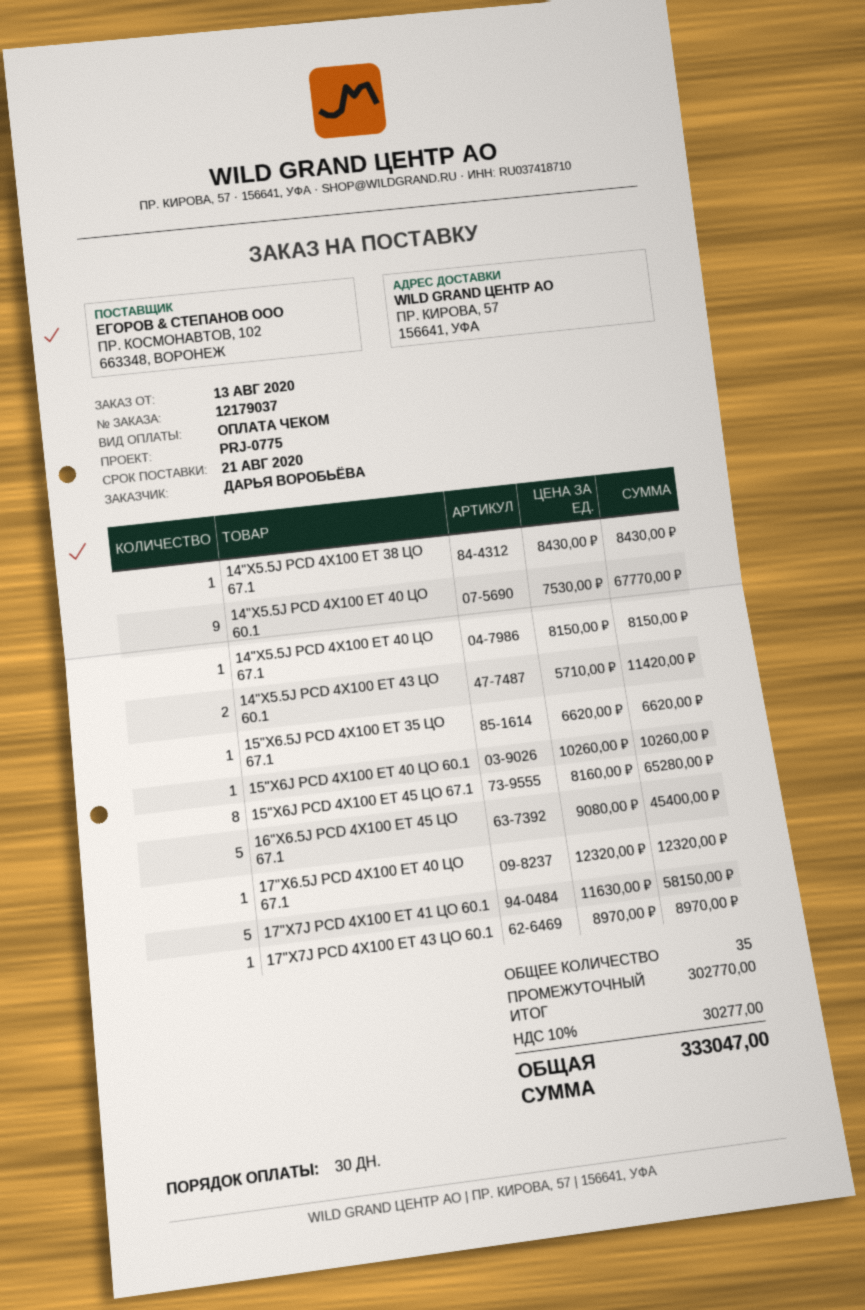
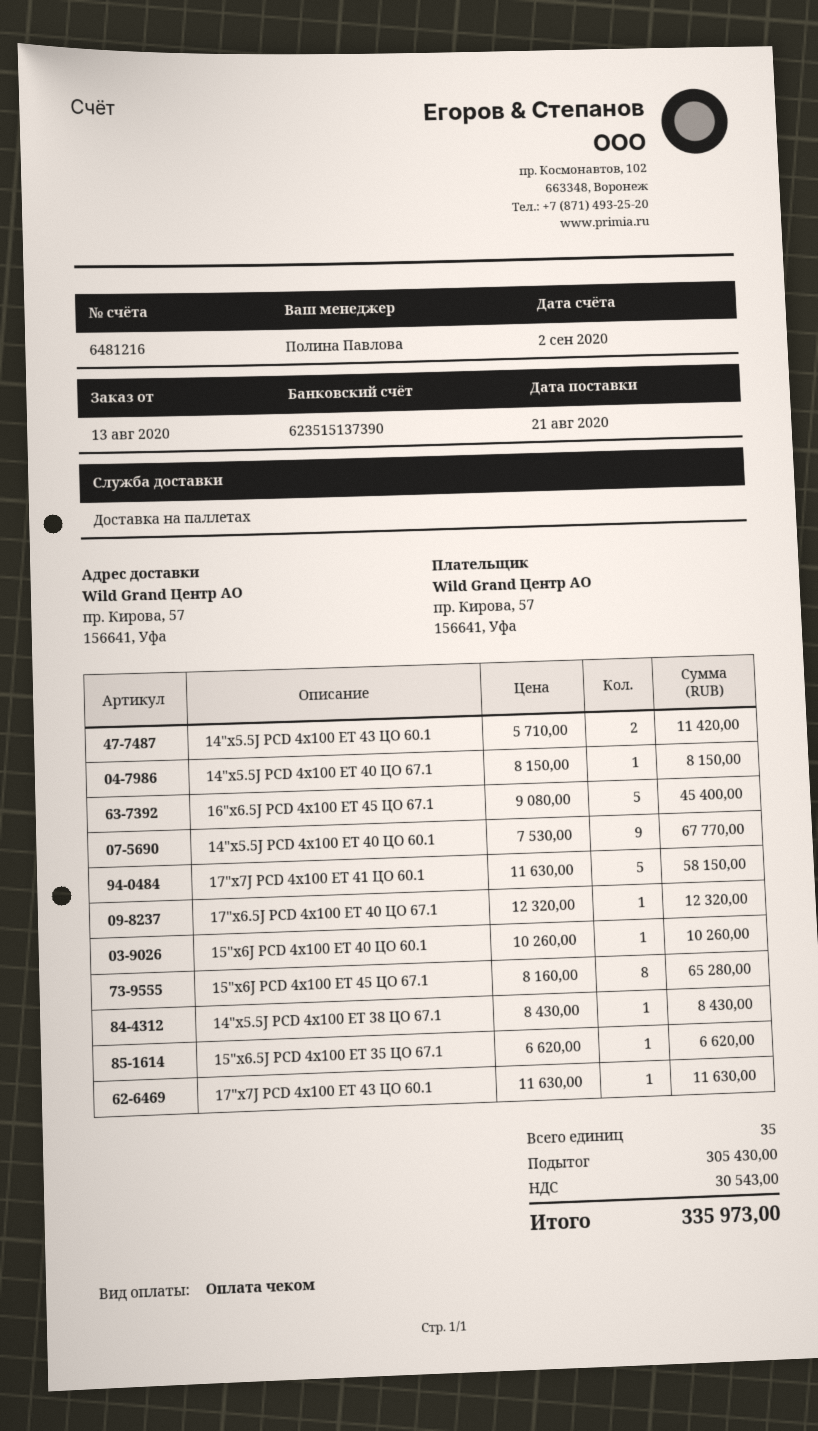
17"X7J PCD 4X100 ЕТ 43 ЦО 60.1: 1 x 8970.00 = 8970.00 -> 1 x 11630.00 = 11630.00
subtotal: 302770.00 -> 305430.00
tax: 30277.00 -> 30543.00
total: 333047.00 -> 335973.00

